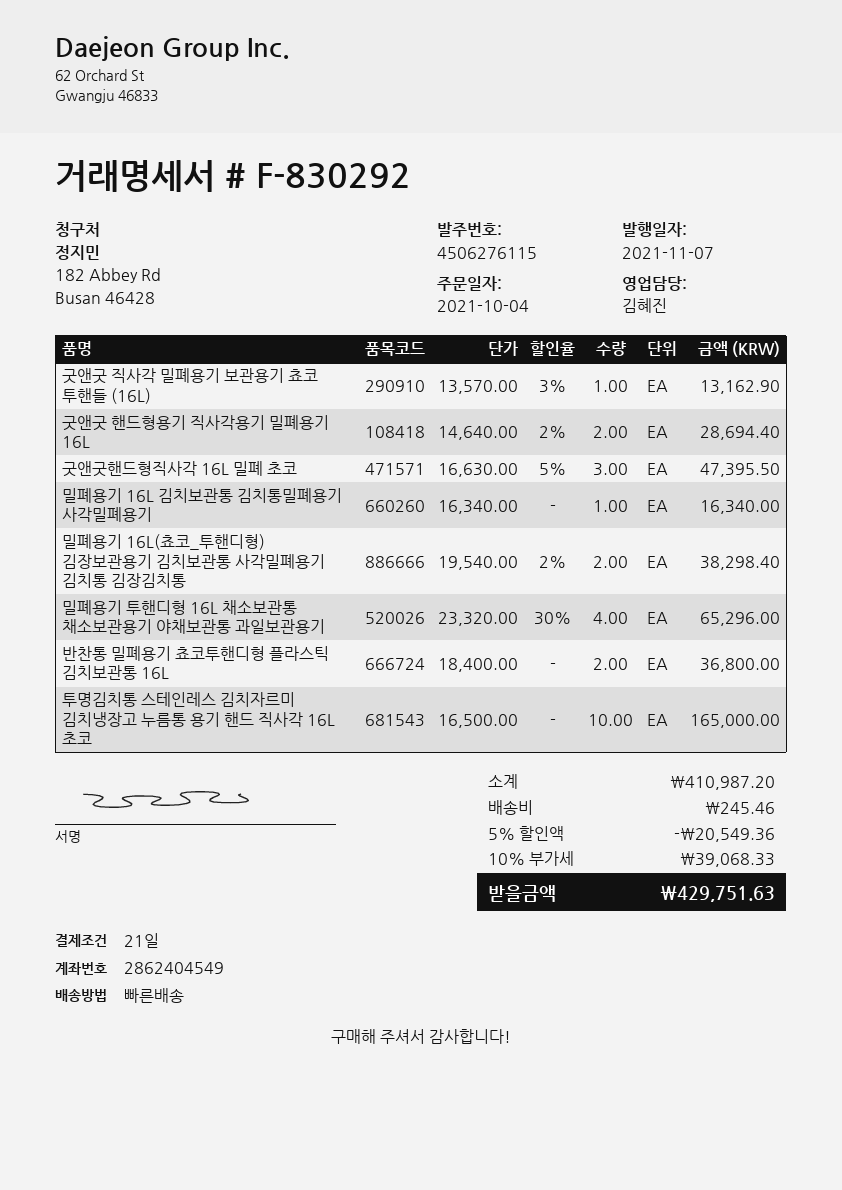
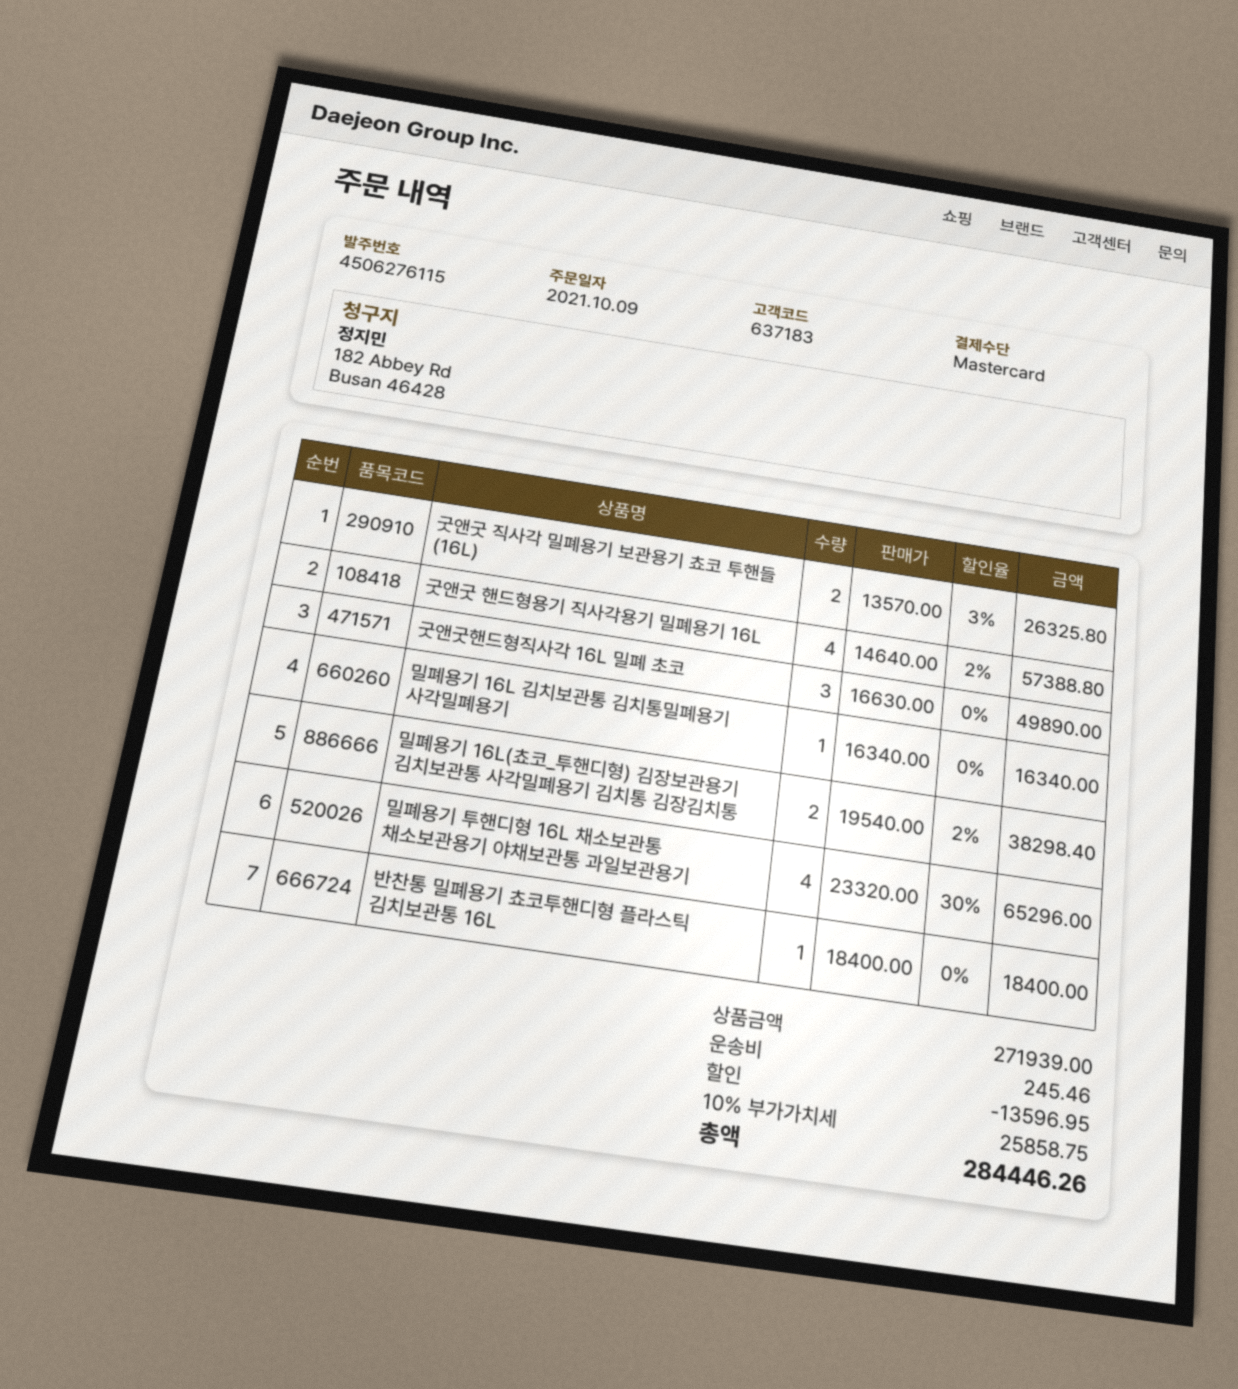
order date: 2021-10-04 -> 2021-10-09
굿앤굿 직사각 밀폐용기 보관용기 쵸코 투핸들 (16L): 1 x 13570.00 - 3% = 13162.90 -> 2 x 13570.00 - 3% = 26325.80
굿앤굿 핸드형용기 직사각용기 밀폐용기 16L: 2 x 14640.00 - 2% = 28694.40 -> 4 x 14640.00 - 2% = 57388.80
굿앤굿핸드형직사각 16L 밀폐 초코: 3 x 16630.00 - 5% = 47395.50 -> 3 x 16630.00 = 49890.00
반찬통 밀폐용기 쵸코투핸디형 플라스틱 김치보관통 16L: 2 x 18400.00 = 36800.00 -> 1 x 18400.00 = 18400.00
투명김치통 스테인레스 김치자르미 김치냉장고 누름통 용기 핸드 직사각 16L 초코: 10 x 16500.00 = 165000.00 -> none
subtotal: 410987.20 -> 271939.00
discount: 20549.36 -> 13596.95
tax: 10% = 39068.33 -> 10% = 25858.75
total: 429751.63 -> 284446.26

